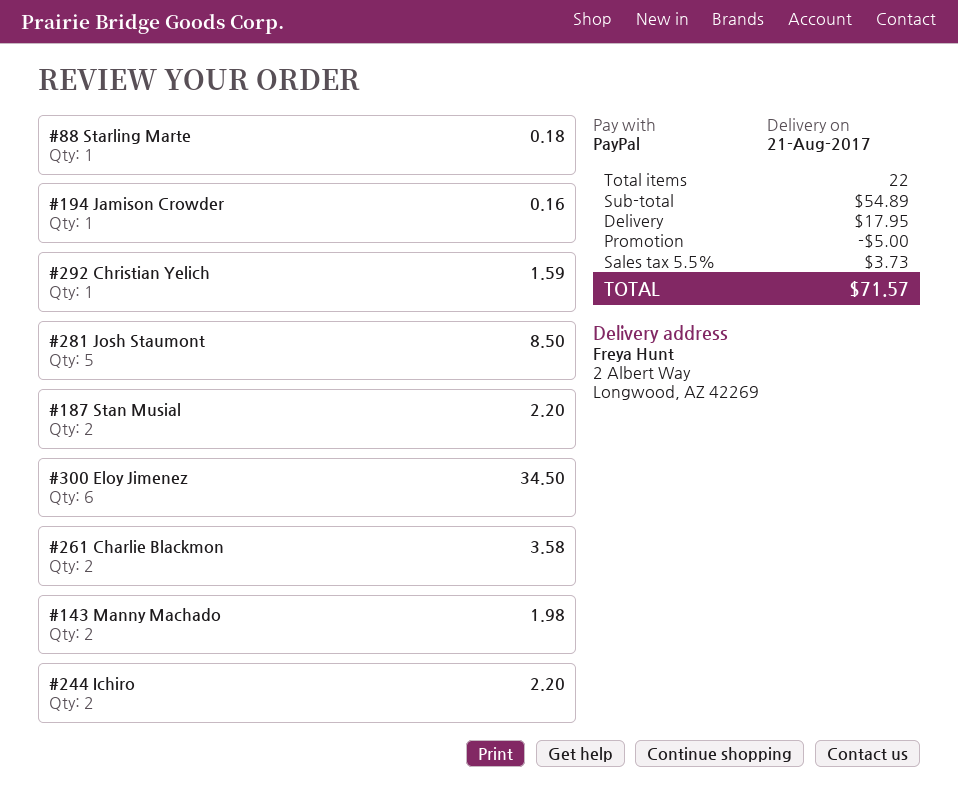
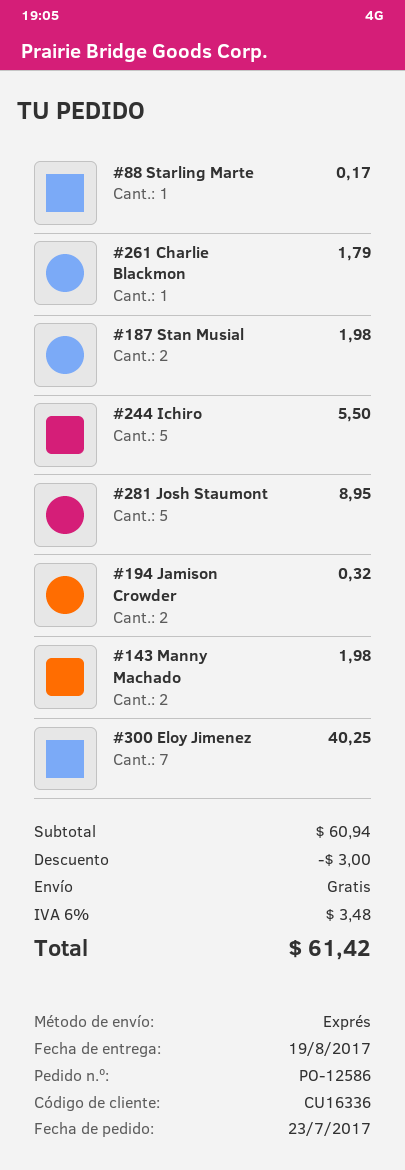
delivery date: 2017-08-21 -> 2017-08-19
#88 Starling Marte: 1 for 0.18 -> 1 for 0.17
#194 Jamison Crowder: 1 for 0.16 -> 2 for 0.32
#292 Christian Yelich: 1 for 1.59 -> none
#281 Josh Staumont: 5 for 8.50 -> 5 for 8.95
#187 Stan Musial: 2 for 2.20 -> 2 for 1.98
#300 Eloy Jimenez: 6 for 34.50 -> 7 for 40.25
#261 Charlie Blackmon: 2 for 3.58 -> 1 for 1.79
#244 Ichiro: 2 for 2.20 -> 5 for 5.50
subtotal: 54.89 -> 60.94
discount: 5.00 -> 3.00
shipping: 17.95 -> 0.00
tax: 5.5% = 3.73 -> 6% = 3.48
total: 71.57 -> 61.42

